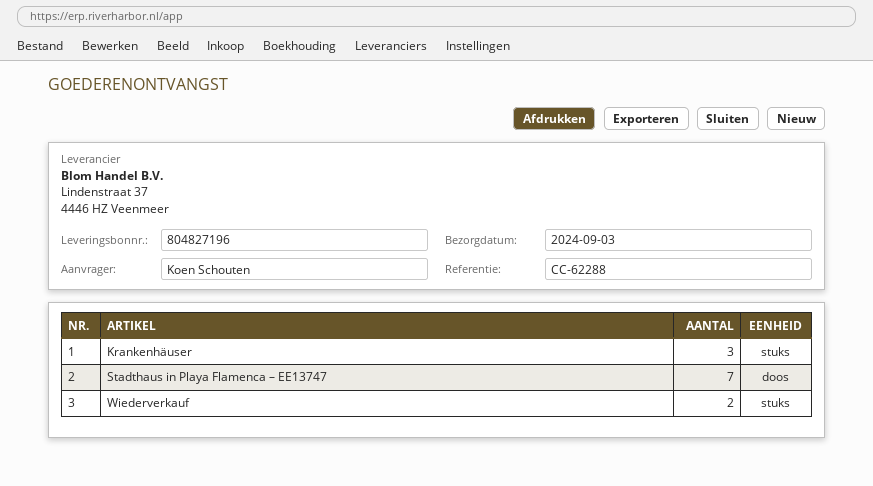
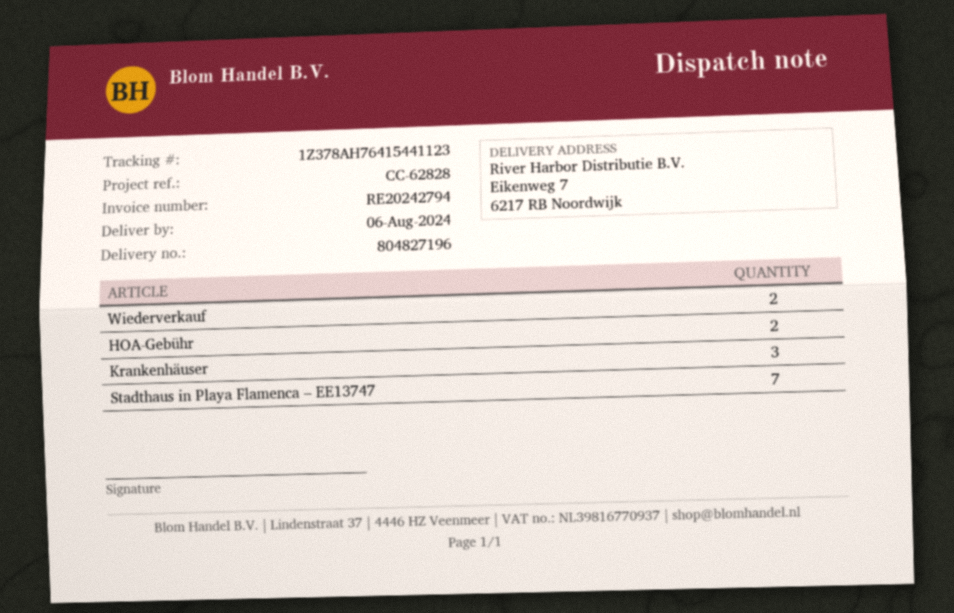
delivery date: 2024-09-03 -> 2024-08-06
reference: CC-62288 -> CC-62828
HOA-Gebühr: none -> 2

